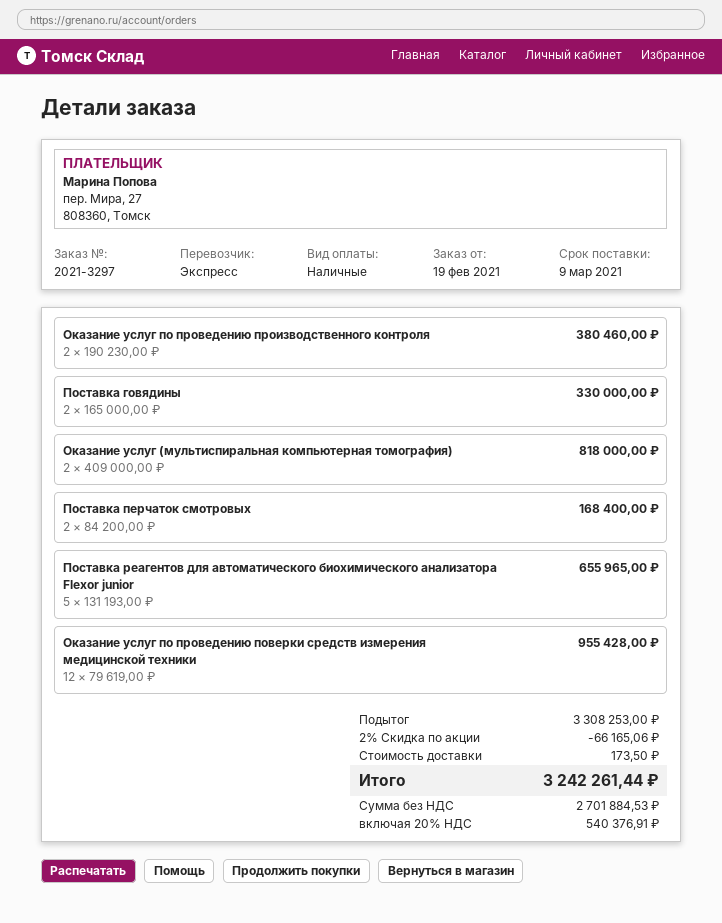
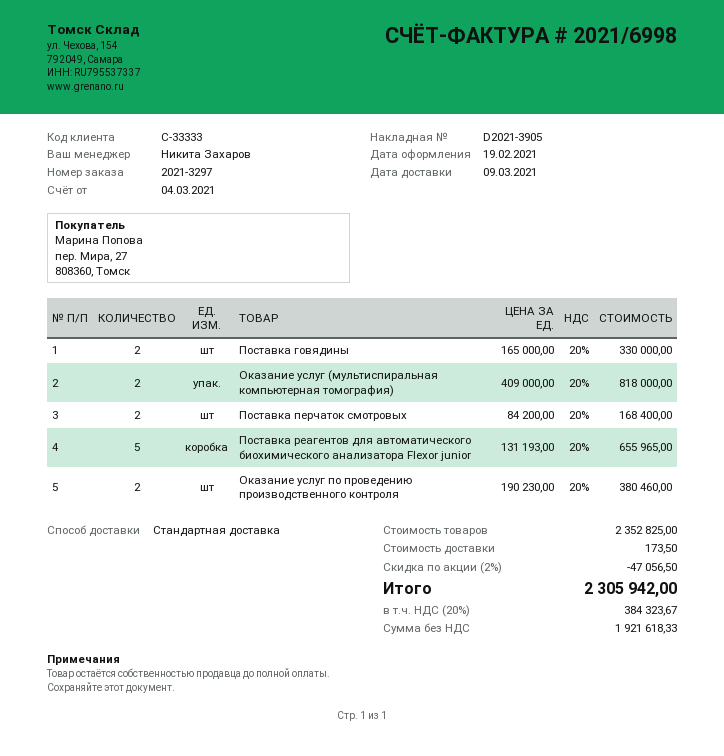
shipping method: express -> standard
Оказание услуг по проведению поверки средств измерения медицинской техники: 12 x 79619.00 = 955428.00 -> none
subtotal: 3308253.00 -> 2352825.00
discount: 2% = 66165.06 -> 2% = 47056.50
net: 2701884.53 -> 1921618.33
tax: 20% = 540376.91 -> 20% = 384323.67
total: 3242261.44 -> 2305942.00

